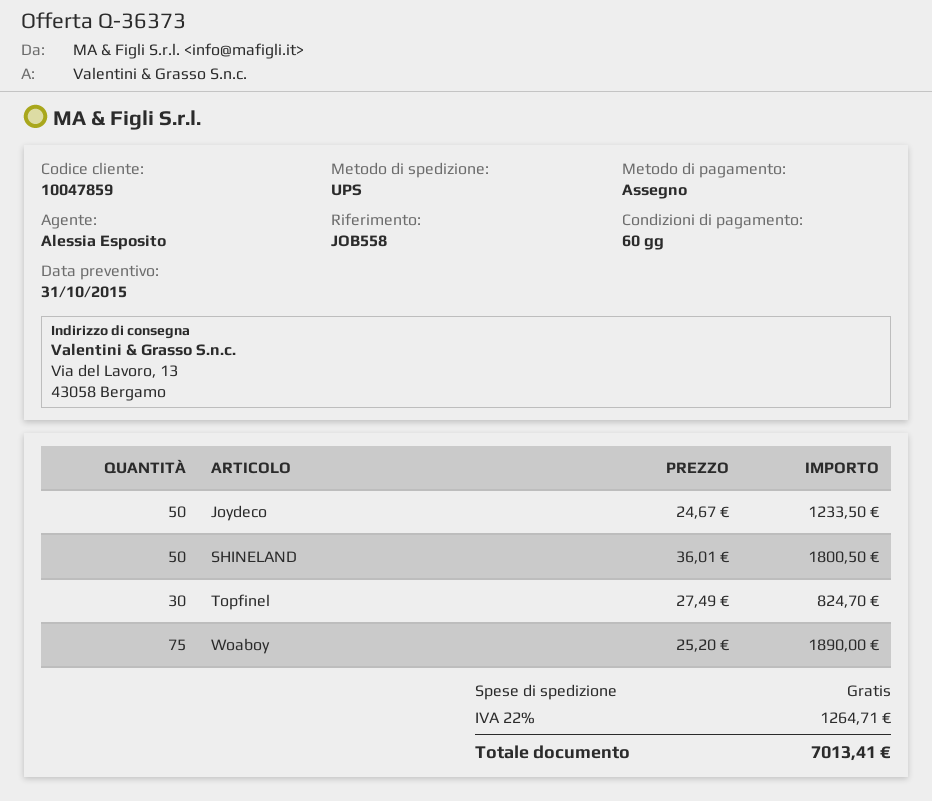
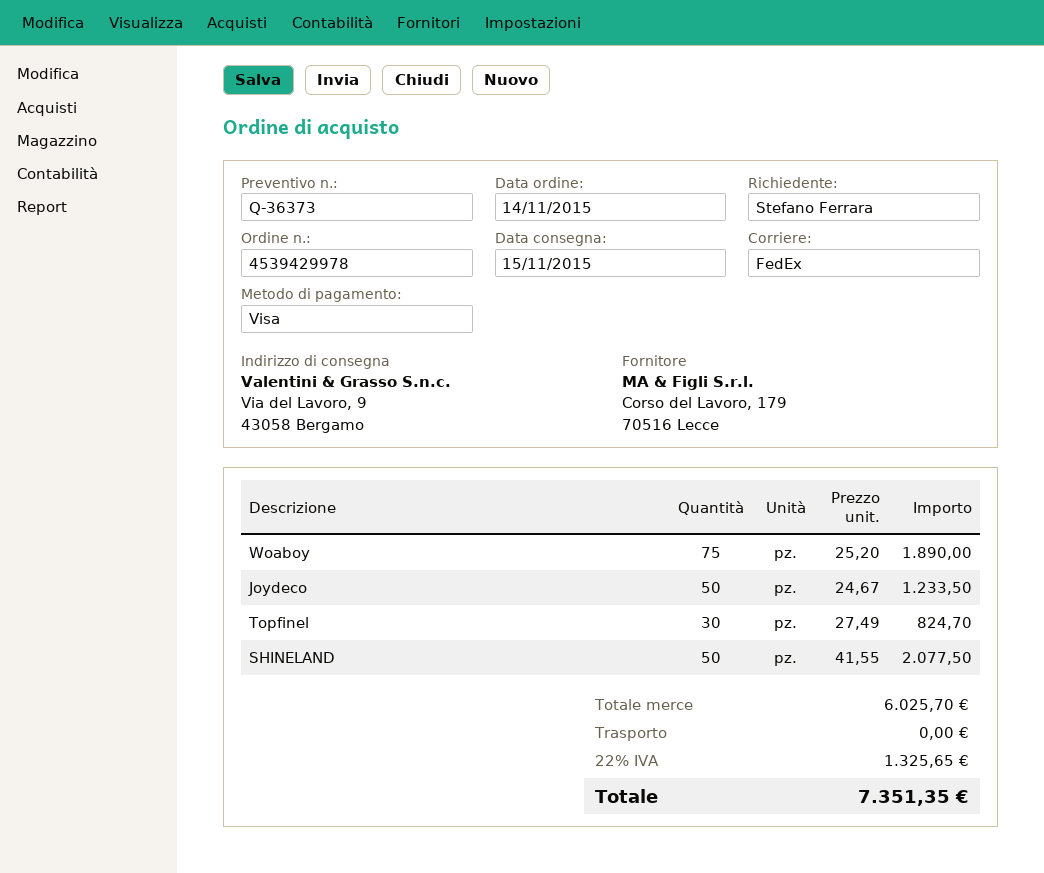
payment method: cheque -> Visa
shipping method: UPS -> FedEx
ship to: Via del Lavoro, 13, 43058 Bergamo -> Via del Lavoro, 9, 43058 Bergamo
SHINELAND: 50 x 36.01 = 1800.50 -> 50 x 41.55 = 2077.50
tax: 22% = 1264.71 -> 22% = 1325.65
total: 7013.41 -> 7351.35

